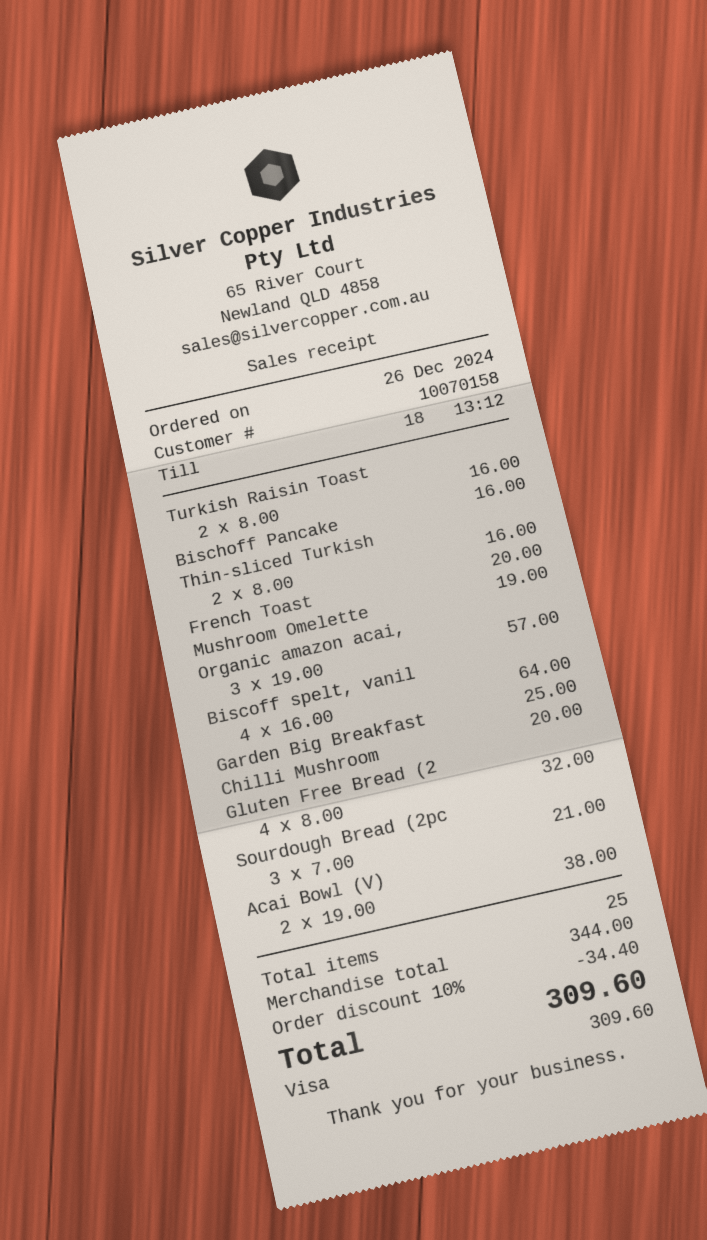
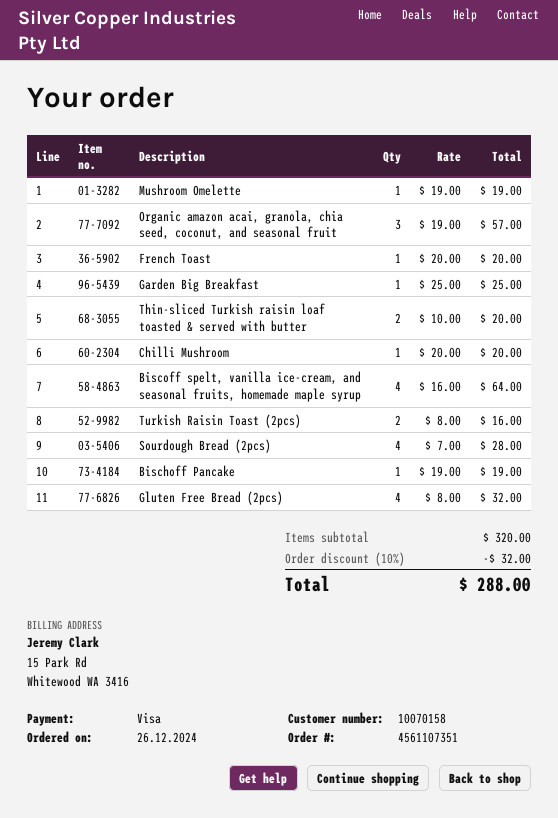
Bischoff Pancake: 1 x 16.00 = 16.00 -> 1 x 19.00 = 19.00
Thin-sliced Turkish: 2 x 8.00 = 16.00 -> 2 x 10.00 = 20.00
Sourdough Bread (2pc: 3 x 7.00 = 21.00 -> 4 x 7.00 = 28.00
Acai Bowl (V): 2 x 19.00 = 38.00 -> none
subtotal: 344.00 -> 320.00
discount: 10% = 34.40 -> 10% = 32.00
total: 309.60 -> 288.00

